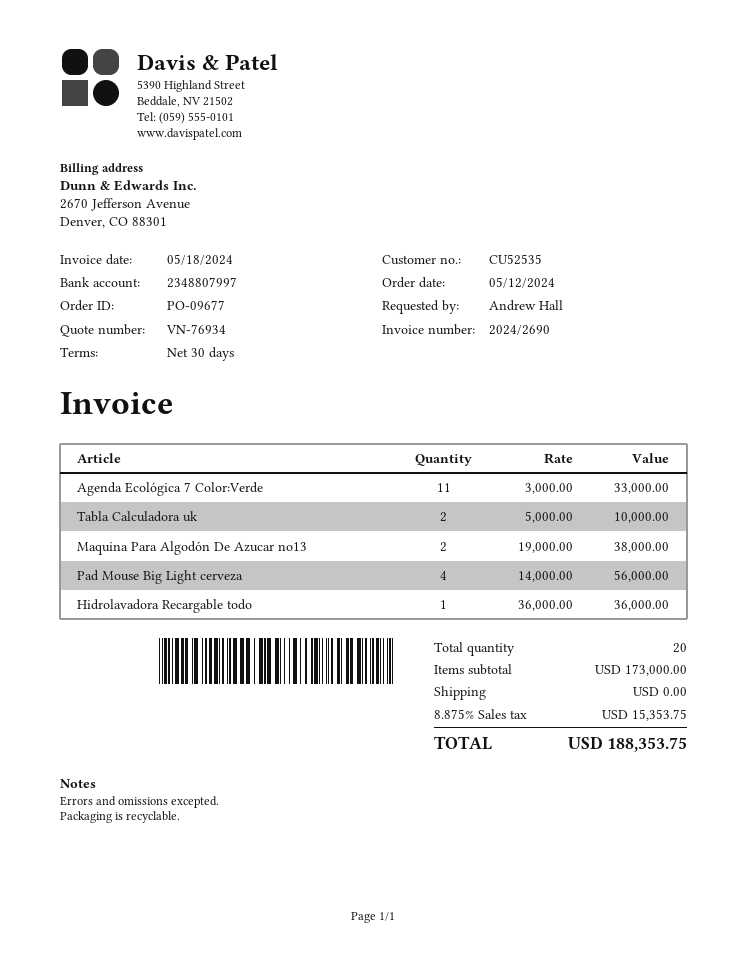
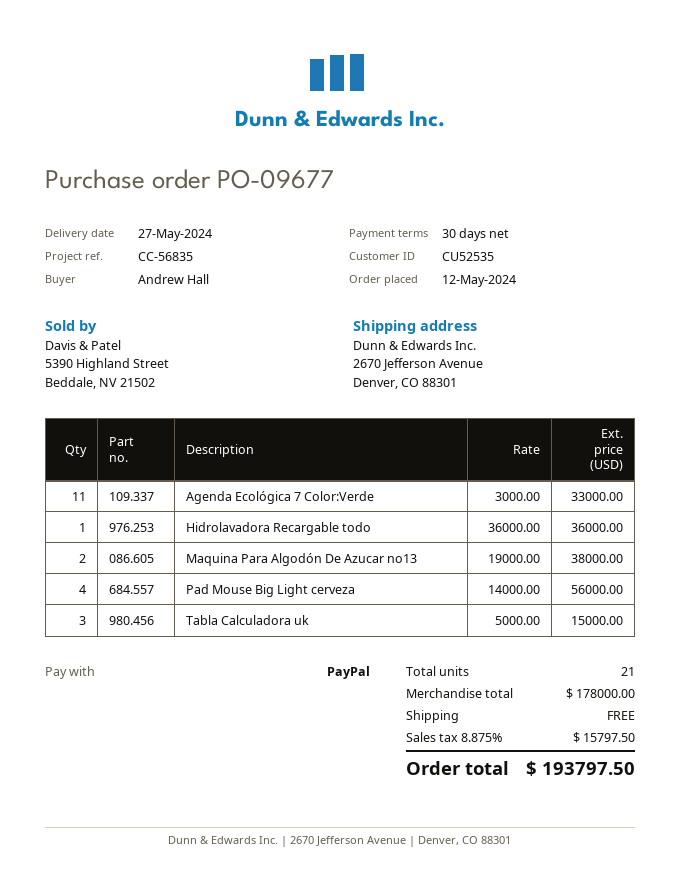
Tabla Calculadora uk: 2 x 5000.00 = 10000.00 -> 3 x 5000.00 = 15000.00
total quantity: 20 -> 21
subtotal: 173000.00 -> 178000.00
tax: 8.875% = 15353.75 -> 8.875% = 15797.50
total: 188353.75 -> 193797.50

